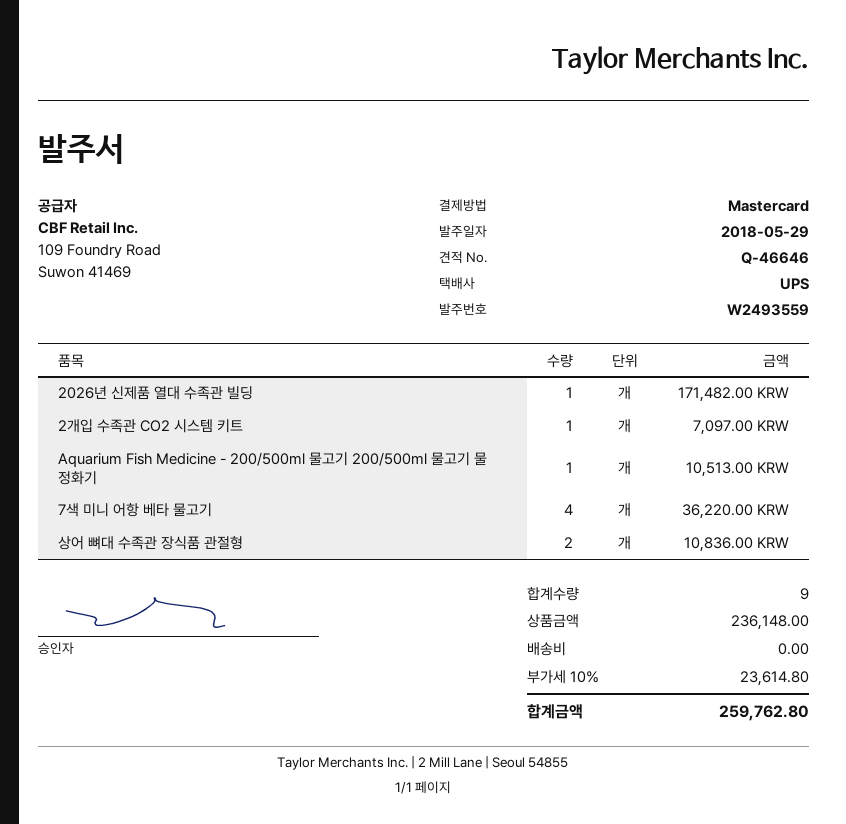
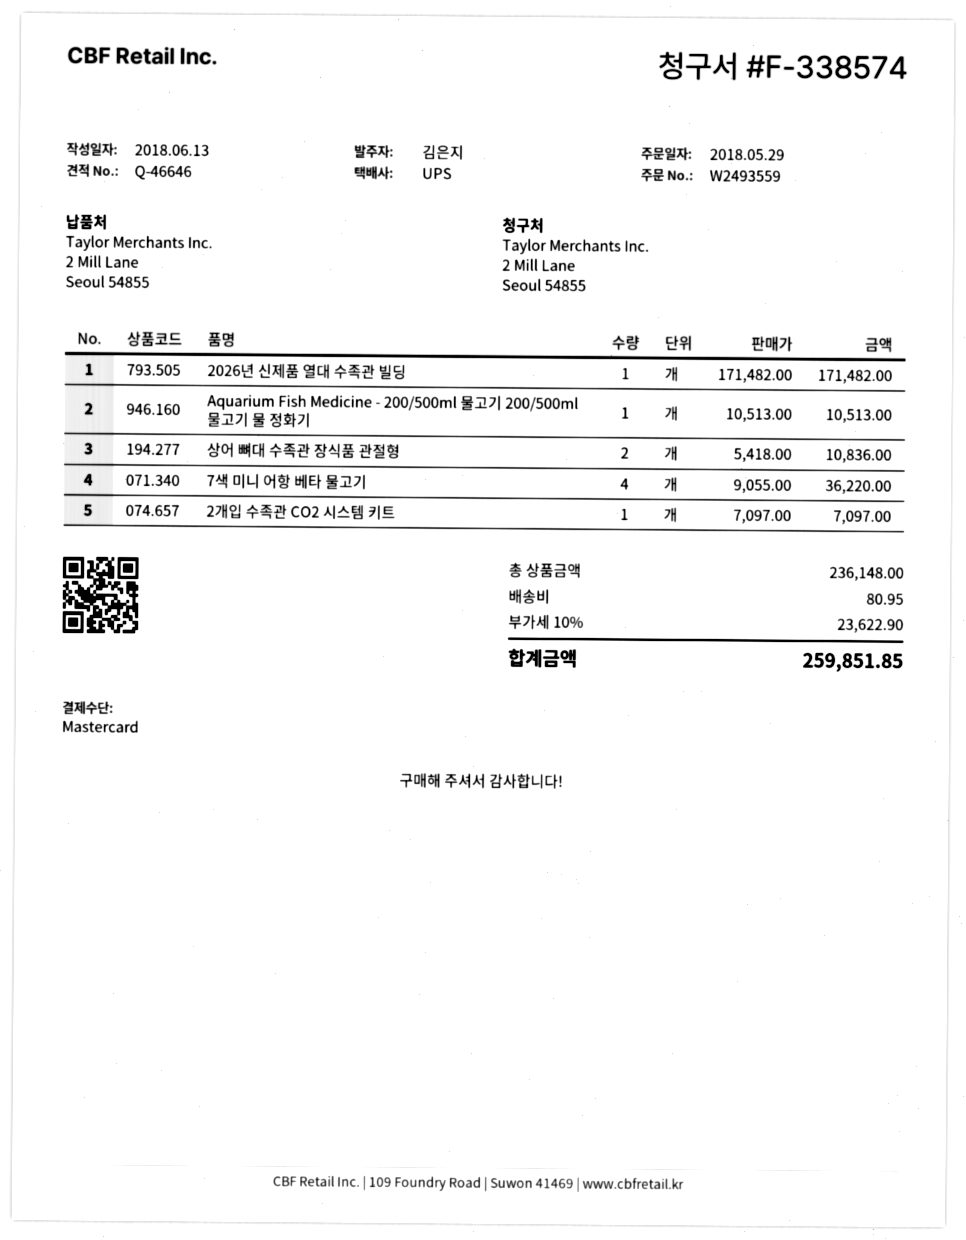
shipping: 0.00 -> 80.95
tax: 10% = 23614.80 -> 10% = 23622.90
total: 259762.80 -> 259851.85

